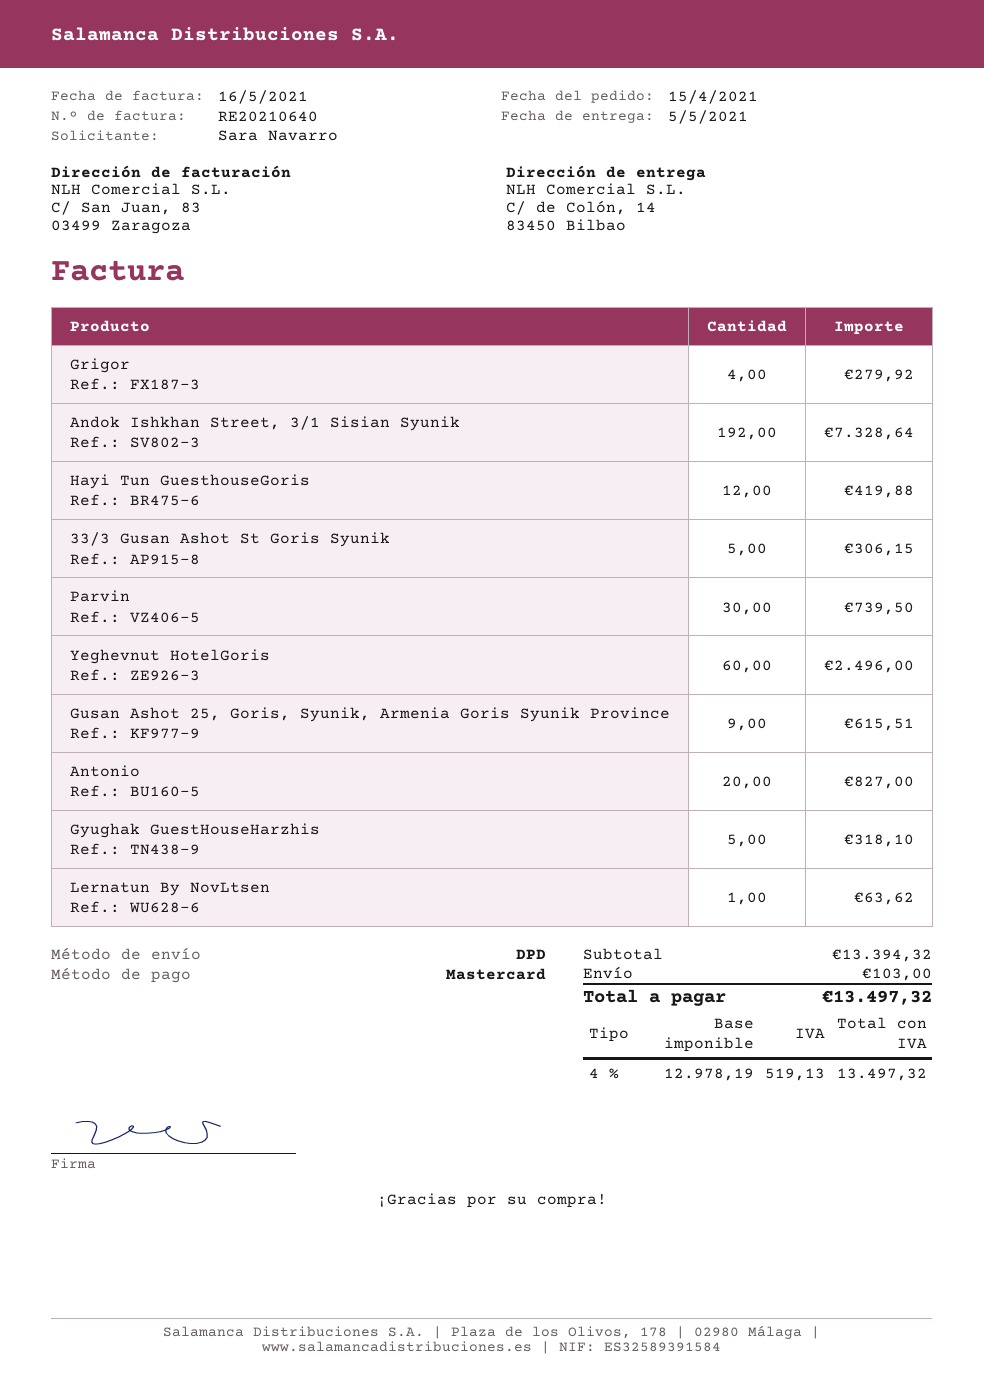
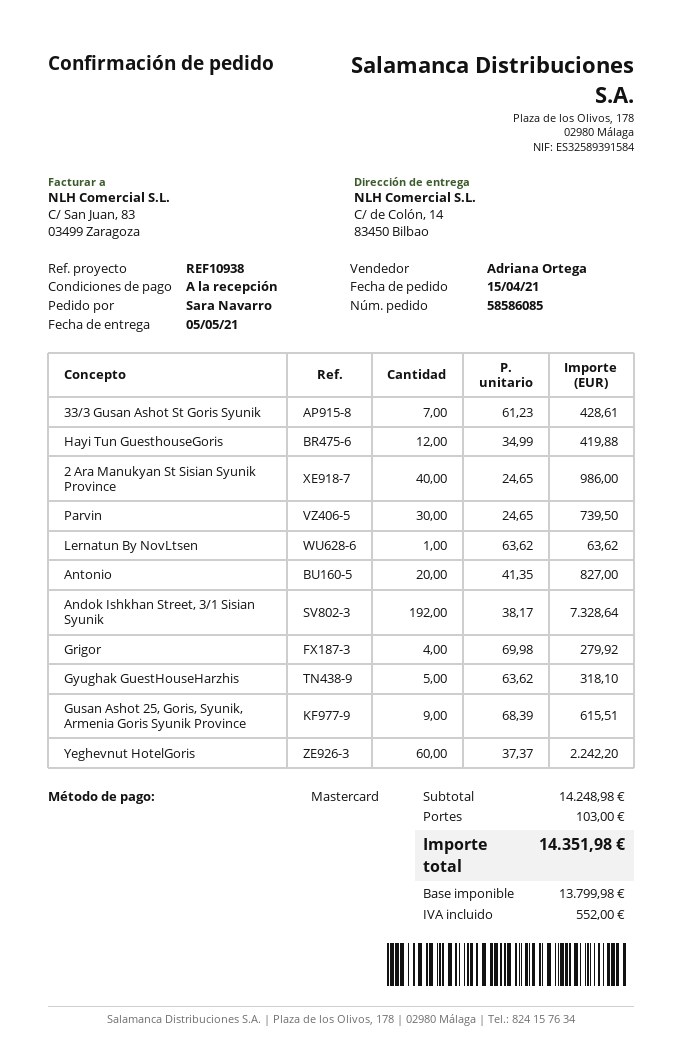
33/3 Gusan Ashot St Goris Syunik: 5 for 306.15 -> 7 for 428.61
Yeghevnut HotelGoris: 60 for 2496.00 -> 60 for 2242.20
2 Ara Manukyan St Sisian Syunik Province: none -> 40 for 986.00
subtotal: 13394.32 -> 14248.98
net: 12978.19 -> 13799.98
tax: 519.13 -> 552.00
total: 13497.32 -> 14351.98

